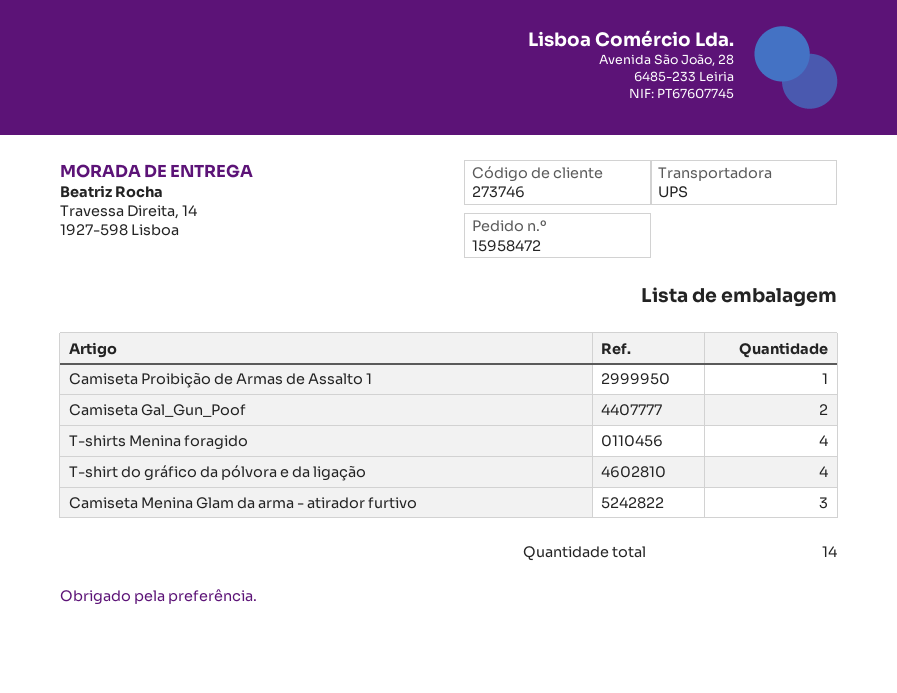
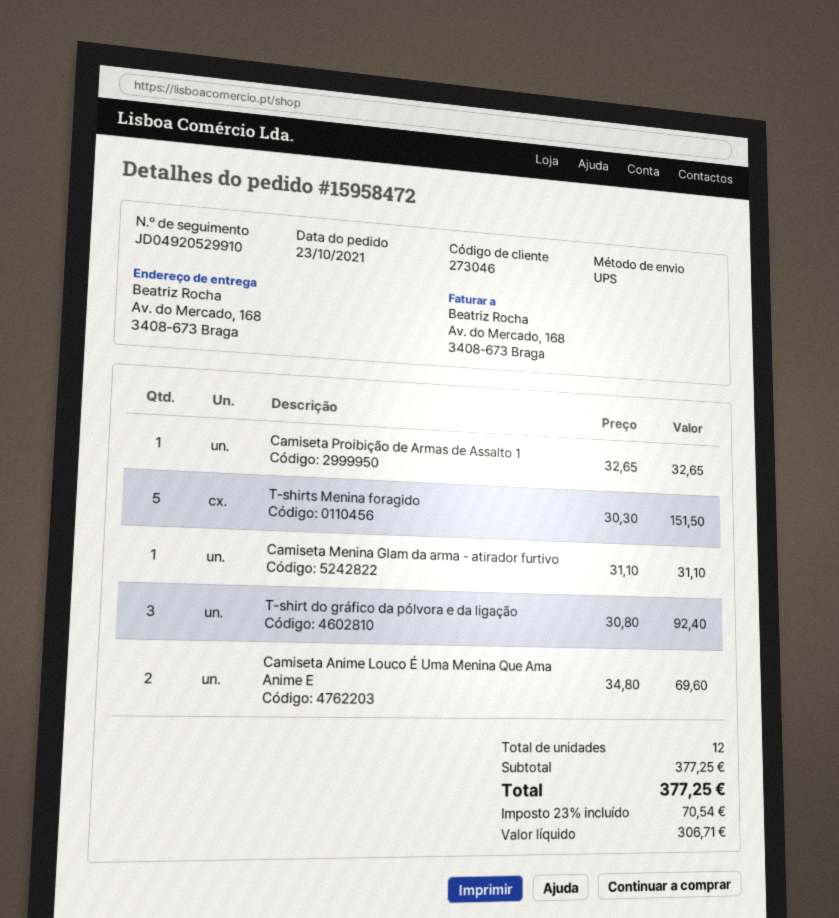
customer number: 273746 -> 273046
ship to: Travessa Direita, 14, 1927-598 Lisboa -> Av. do Mercado, 168, 3408-673 Braga
Camiseta Gal_Gun_Poof: 2 -> none
T-shirts Menina foragido: 4 -> 5
T-shirt do gráfico da pólvora e da ligação: 4 -> 3
Camiseta Menina Glam da arma - atirador furtivo: 3 -> 1
Camiseta Anime Louco É Uma Menina Que Ama Anime E: none -> 2
total quantity: 14 -> 12

